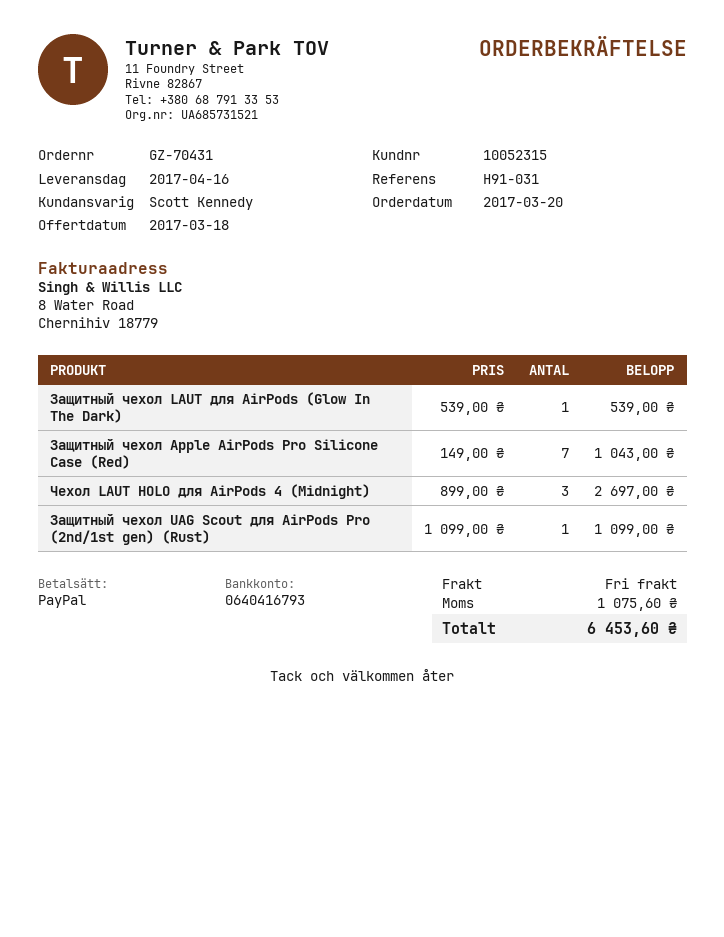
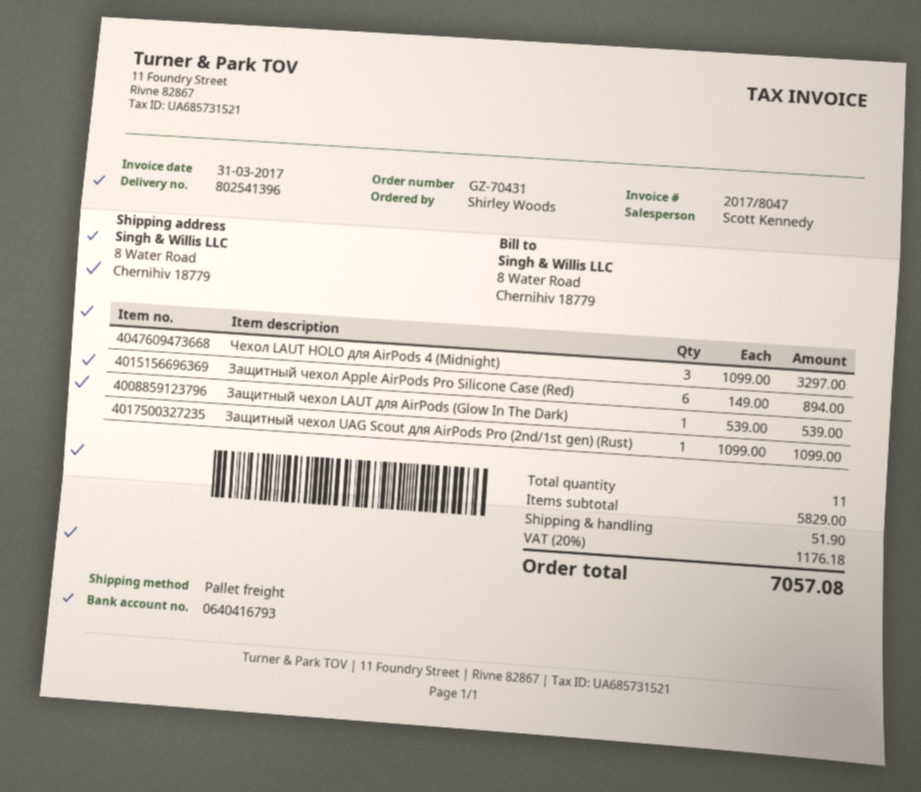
Защитный чехол Apple AirPods Pro Silicone Case (Red): 7 x 149.00 = 1043.00 -> 6 x 149.00 = 894.00
Чехол LAUT HOLO для AirPods 4 (Midnight): 3 x 899.00 = 2697.00 -> 3 x 1099.00 = 3297.00
shipping: 0.00 -> 51.90
tax: 1075.60 -> 1176.18
total: 6453.60 -> 7057.08

